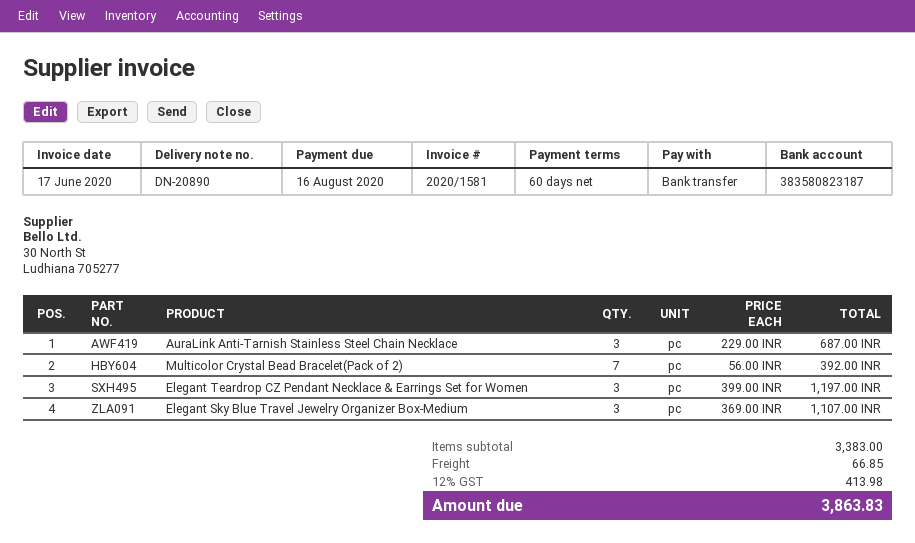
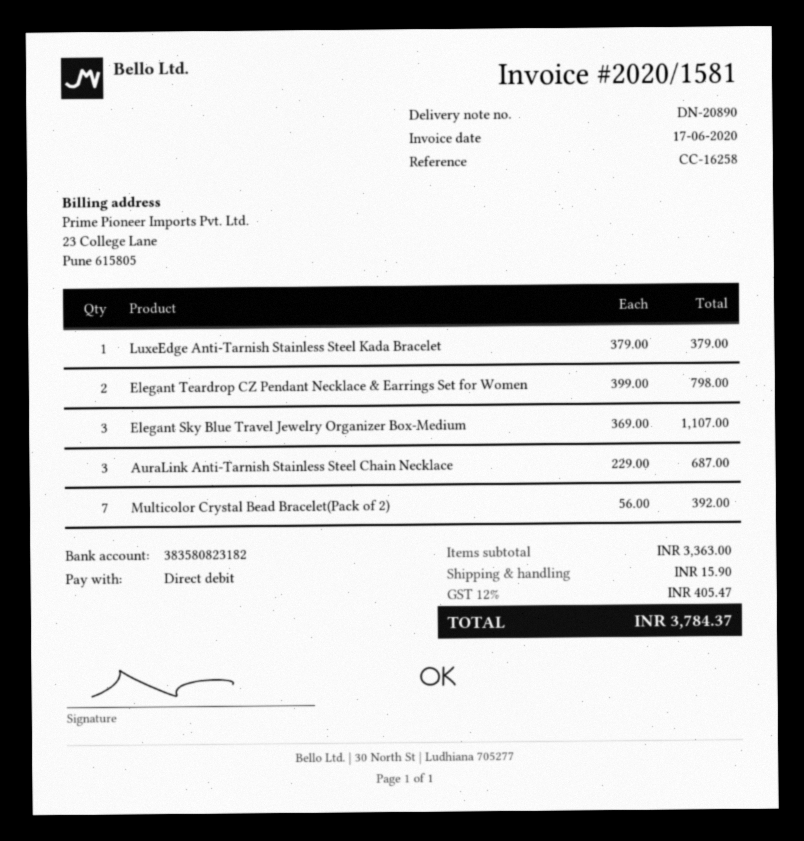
payment method: bank transfer -> direct debit
bank account: 383580823187 -> 383580823182
Elegant Teardrop CZ Pendant Necklace & Earrings Set for Women: 3 x 399.00 = 1197.00 -> 2 x 399.00 = 798.00
LuxeEdge Anti-Tarnish Stainless Steel Kada Bracelet: none -> 1 x 379.00 = 379.00
subtotal: 3383.00 -> 3363.00
shipping: 66.85 -> 15.90
tax: 12% = 413.98 -> 12% = 405.47
total: 3863.83 -> 3784.37

